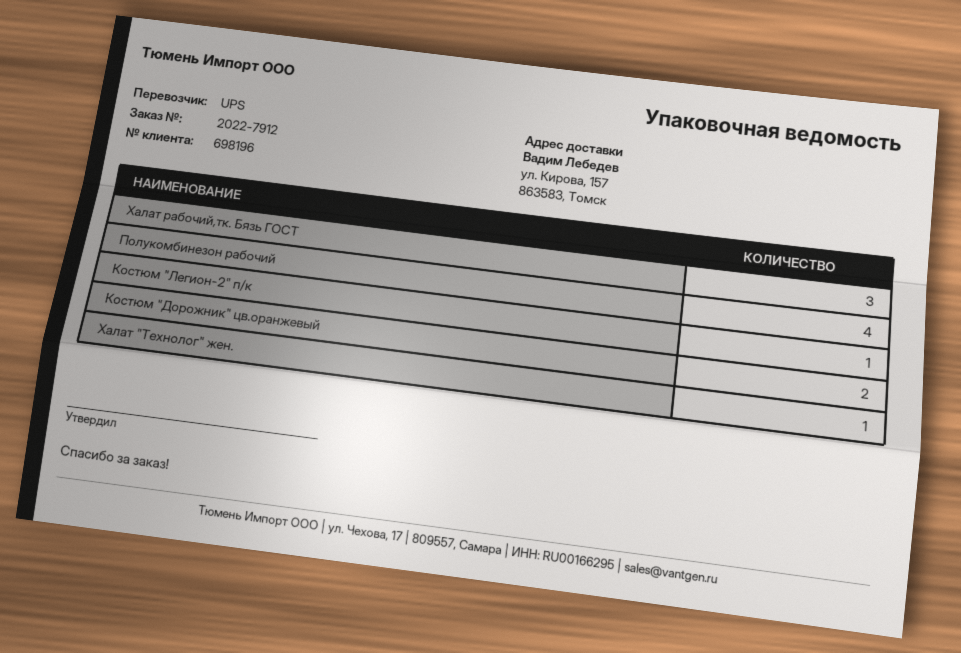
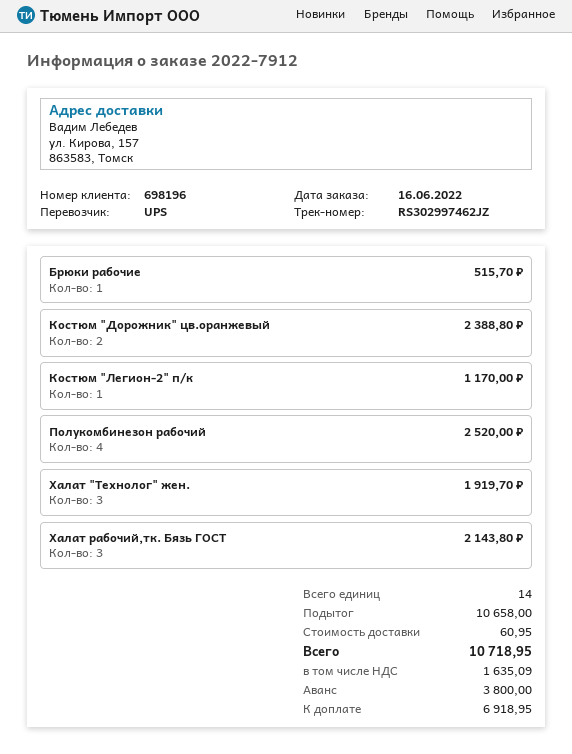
Халат "Технолог" жен.: 1 -> 3
Брюки рабочие: none -> 1

